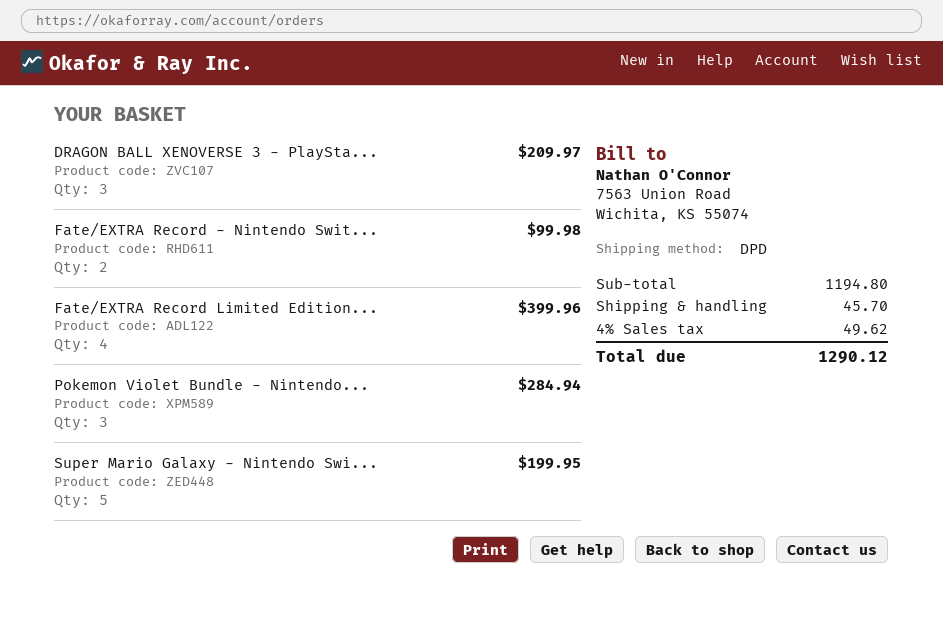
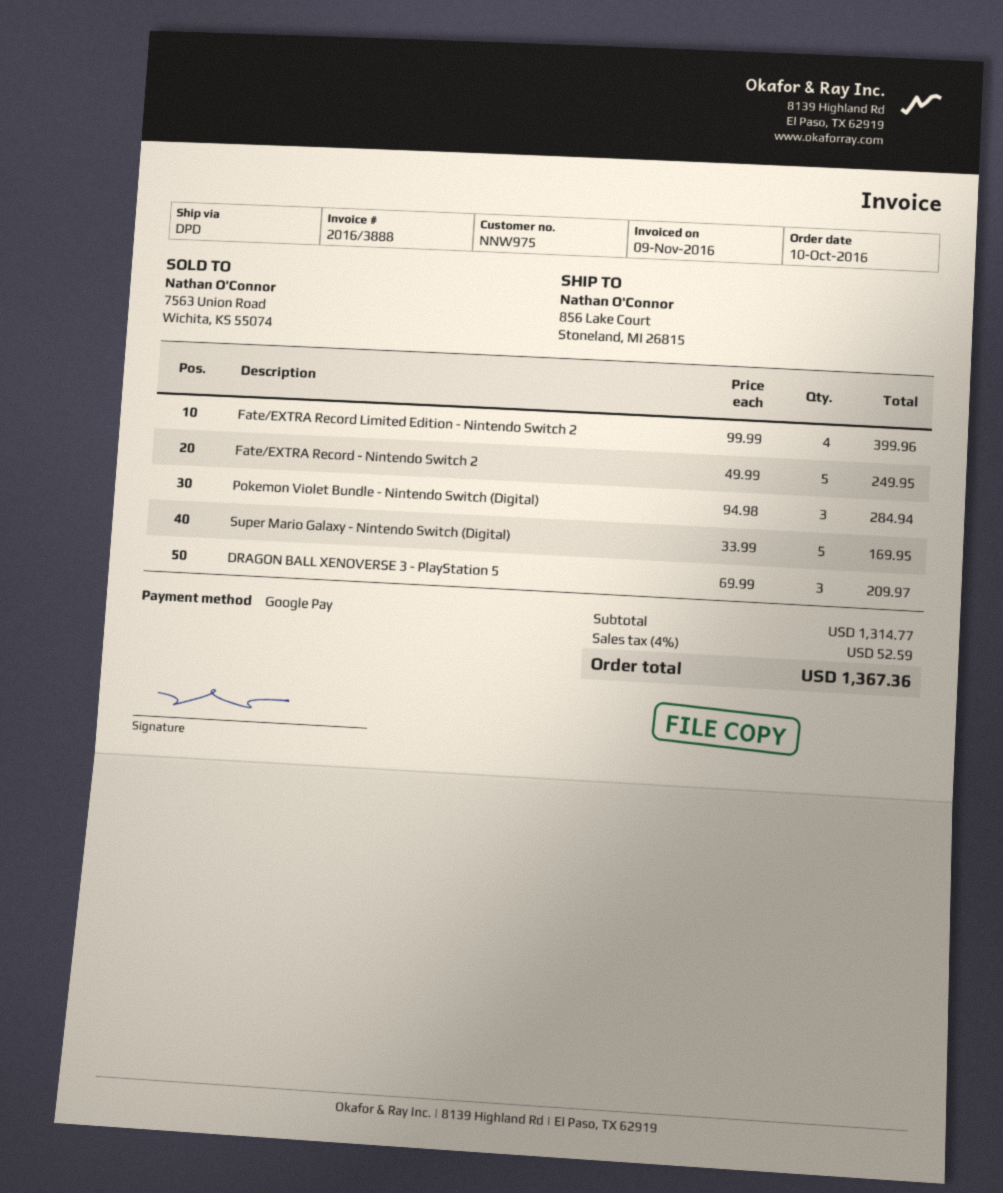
Fate/EXTRA Record - Nintendo Swit...: 2 for 99.98 -> 5 for 249.95
Super Mario Galaxy - Nintendo Swi...: 5 for 199.95 -> 5 for 169.95
subtotal: 1194.80 -> 1314.77
shipping: 45.70 -> none
tax: 4% = 49.62 -> 4% = 52.59
total: 1290.12 -> 1367.36

